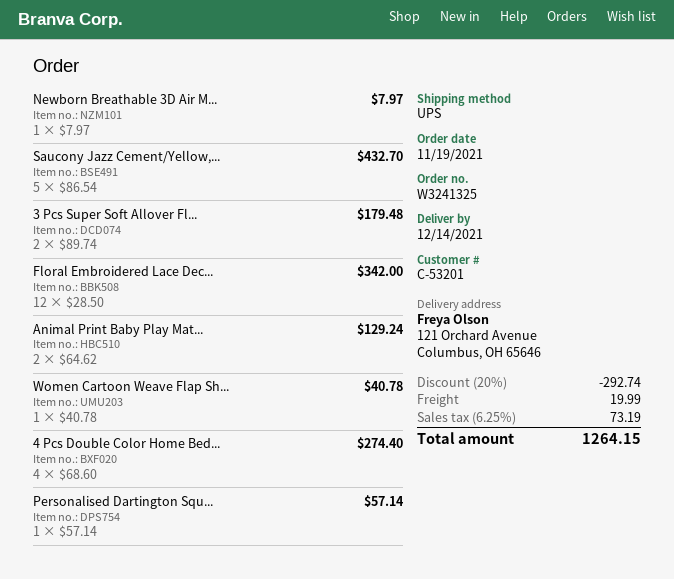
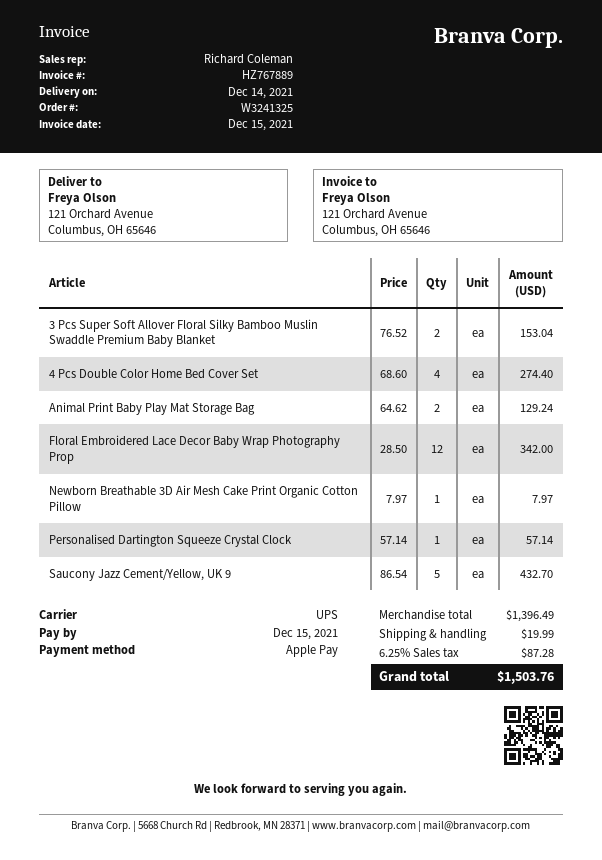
3 Pcs Super Soft Allover Fl...: 2 x 89.74 = 179.48 -> 2 x 76.52 = 153.04
Women Cartoon Weave Flap Sh...: 1 x 40.78 = 40.78 -> none
discount: 20% = 292.74 -> none
tax: 6.25% = 73.19 -> 6.25% = 87.28
total: 1264.15 -> 1503.76

